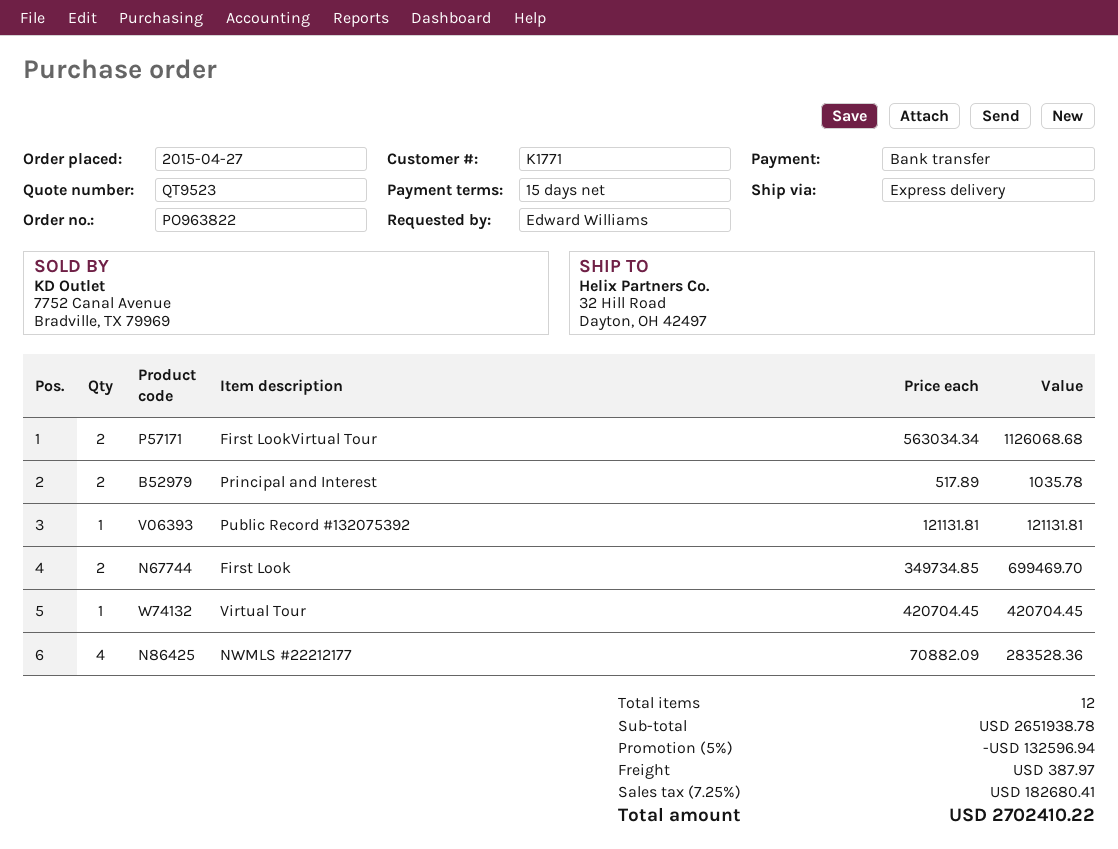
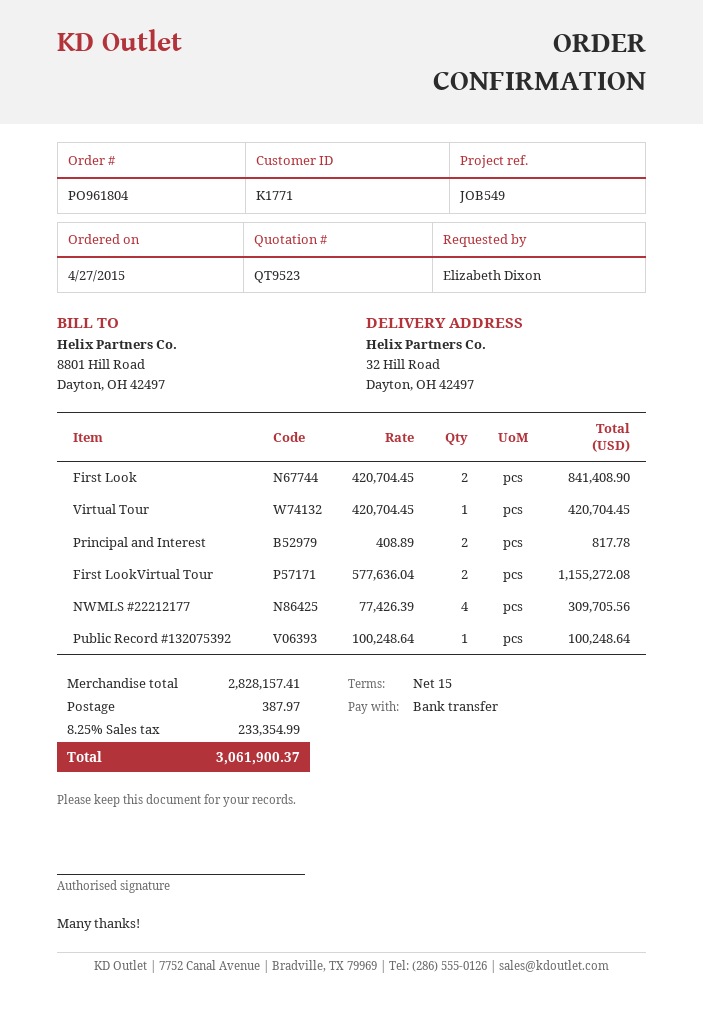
order number: PO963822 -> PO961804
ordered by: Edward Williams -> Elizabeth Dixon
First LookVirtual Tour: 2 x 563034.34 = 1126068.68 -> 2 x 577636.04 = 1155272.08
Principal and Interest: 2 x 517.89 = 1035.78 -> 2 x 408.89 = 817.78
Public Record #132075392: 1 x 121131.81 = 121131.81 -> 1 x 100248.64 = 100248.64
First Look: 2 x 349734.85 = 699469.70 -> 2 x 420704.45 = 841408.90
NWMLS #22212177: 4 x 70882.09 = 283528.36 -> 4 x 77426.39 = 309705.56
subtotal: 2651938.78 -> 2828157.41
discount: 5% = 132596.94 -> none
tax: 7.25% = 182680.41 -> 8.25% = 233354.99
total: 2702410.22 -> 3061900.37

